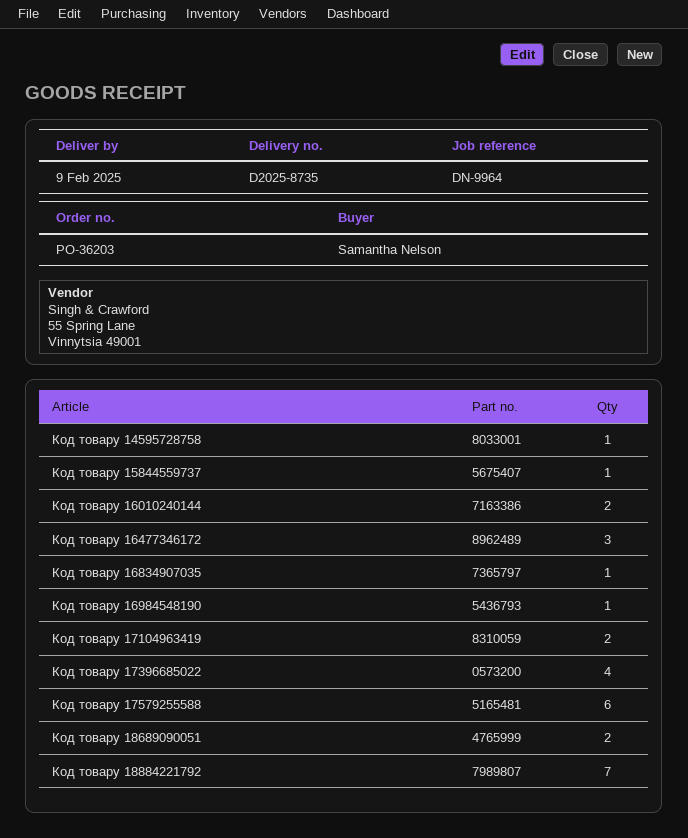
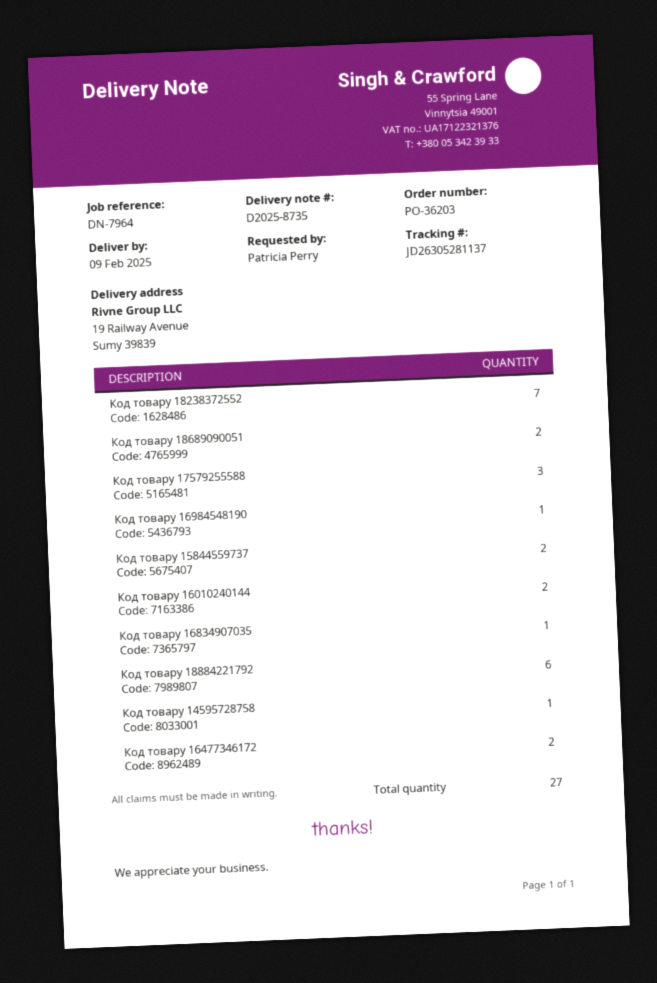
reference: DN-9964 -> DN-7964
ordered by: Samantha Nelson -> Patricia Perry
Код товару 15844559737: 1 -> 2
Код товару 16477346172: 3 -> 2
Код товару 17104963419: 2 -> none
Код товару 17396685022: 4 -> none
Код товару 17579255588: 6 -> 3
Код товару 18884221792: 7 -> 6
Код товару 18238372552: none -> 7

